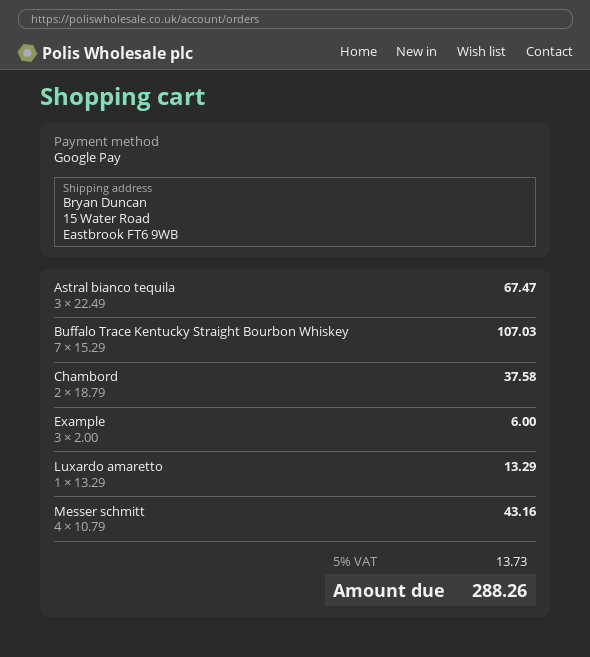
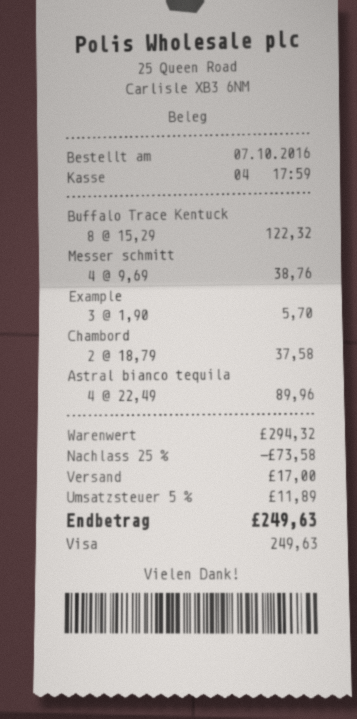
payment method: Google Pay -> Visa
Astral bianco tequila: 3 x 22.49 = 67.47 -> 4 x 22.49 = 89.96
Buffalo Trace Kentucky Straight Bourbon Whiskey: 7 x 15.29 = 107.03 -> 8 x 15.29 = 122.32
Example: 3 x 2.00 = 6.00 -> 3 x 1.90 = 5.70
Luxardo amaretto: 1 x 13.29 = 13.29 -> none
Messer schmitt: 4 x 10.79 = 43.16 -> 4 x 9.69 = 38.76
discount: none -> 25% = 73.58
shipping: none -> 17.00
tax: 5% = 13.73 -> 5% = 11.89
total: 288.26 -> 249.63

